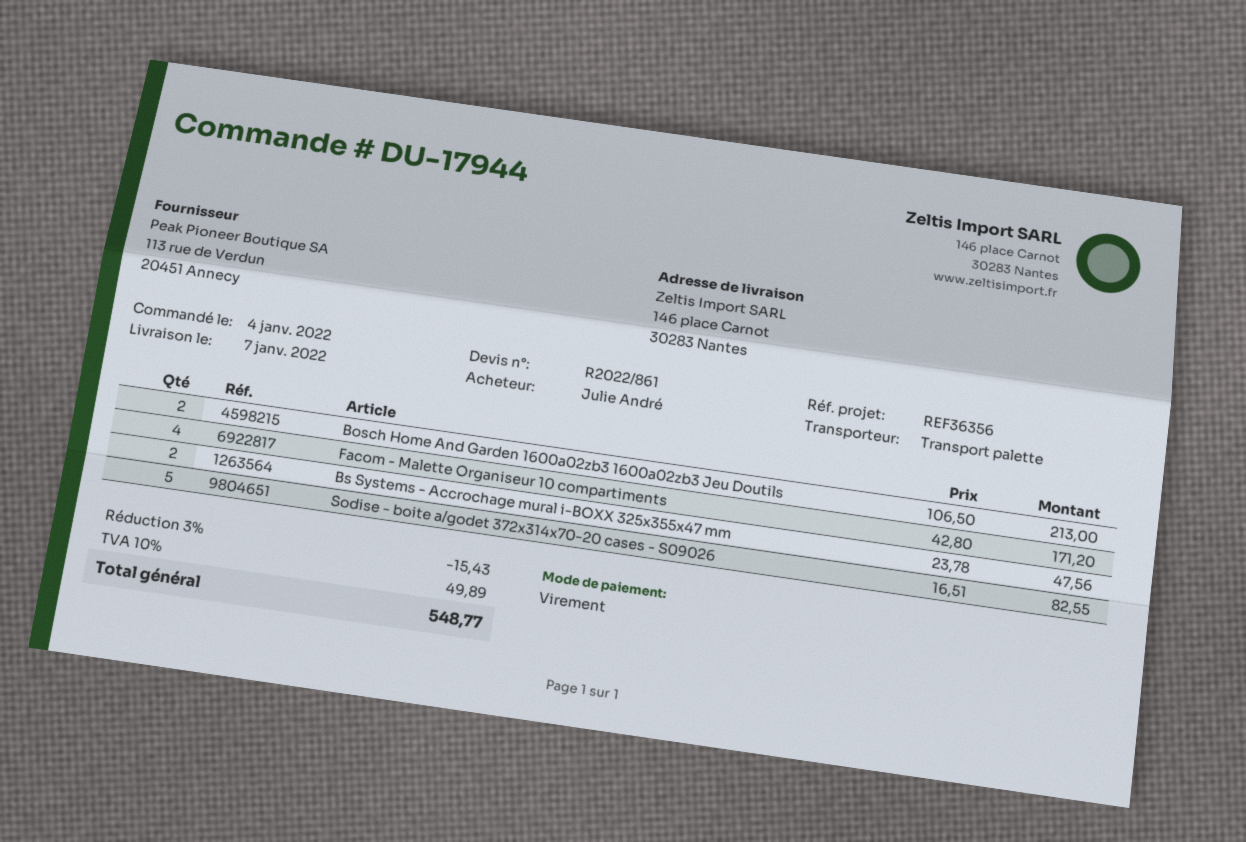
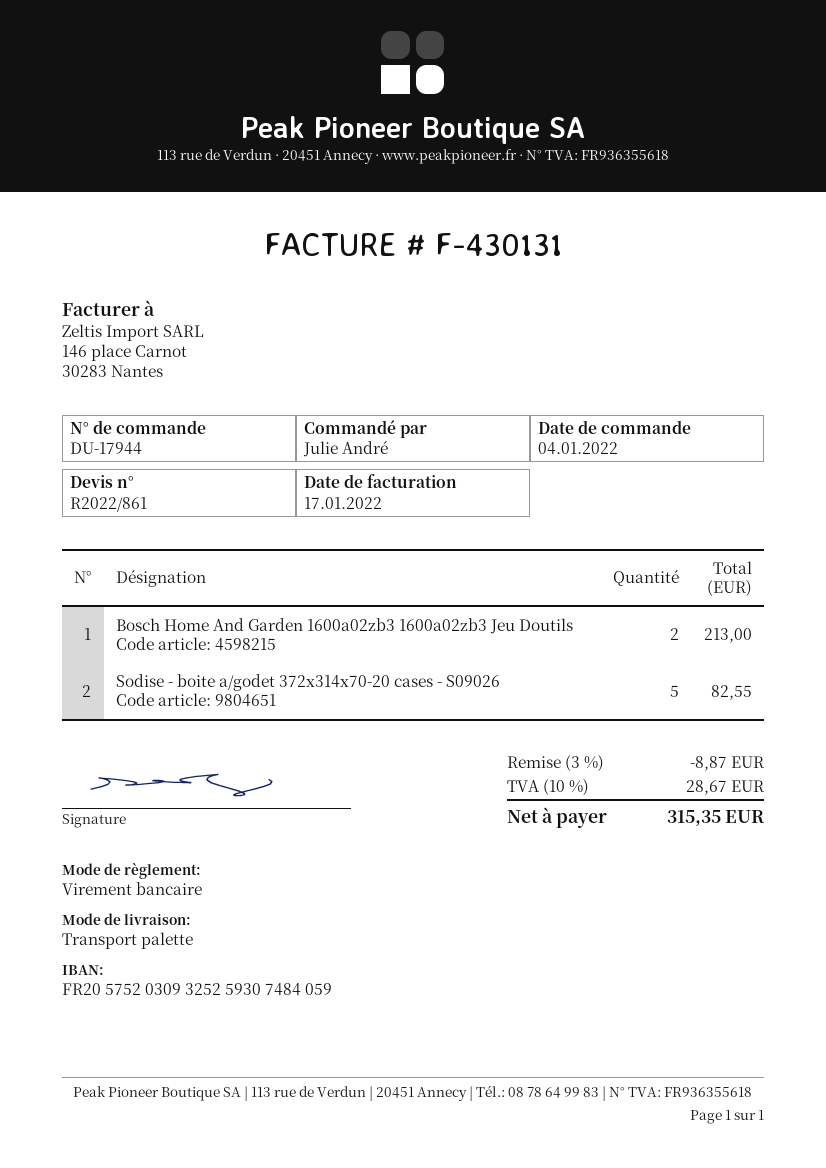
Facom - Malette Organiseur 10 compartiments: 4 for 171.20 -> none
Bs Systems - Accrochage mural i-BOXX 325x355x47 mm: 2 for 47.56 -> none
discount: 3% = 15.43 -> 3% = 8.87
tax: 10% = 49.89 -> 10% = 28.67
total: 548.77 -> 315.35

